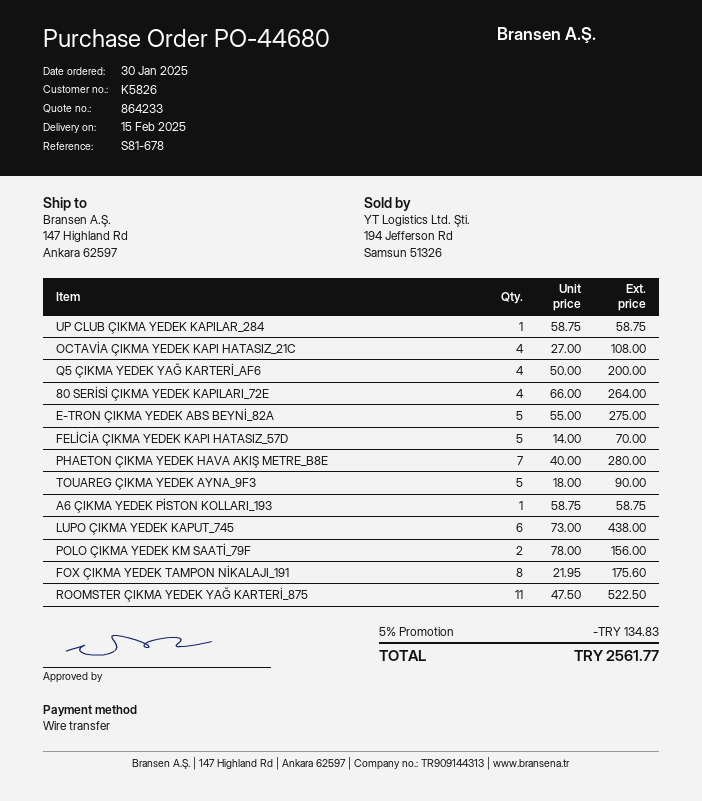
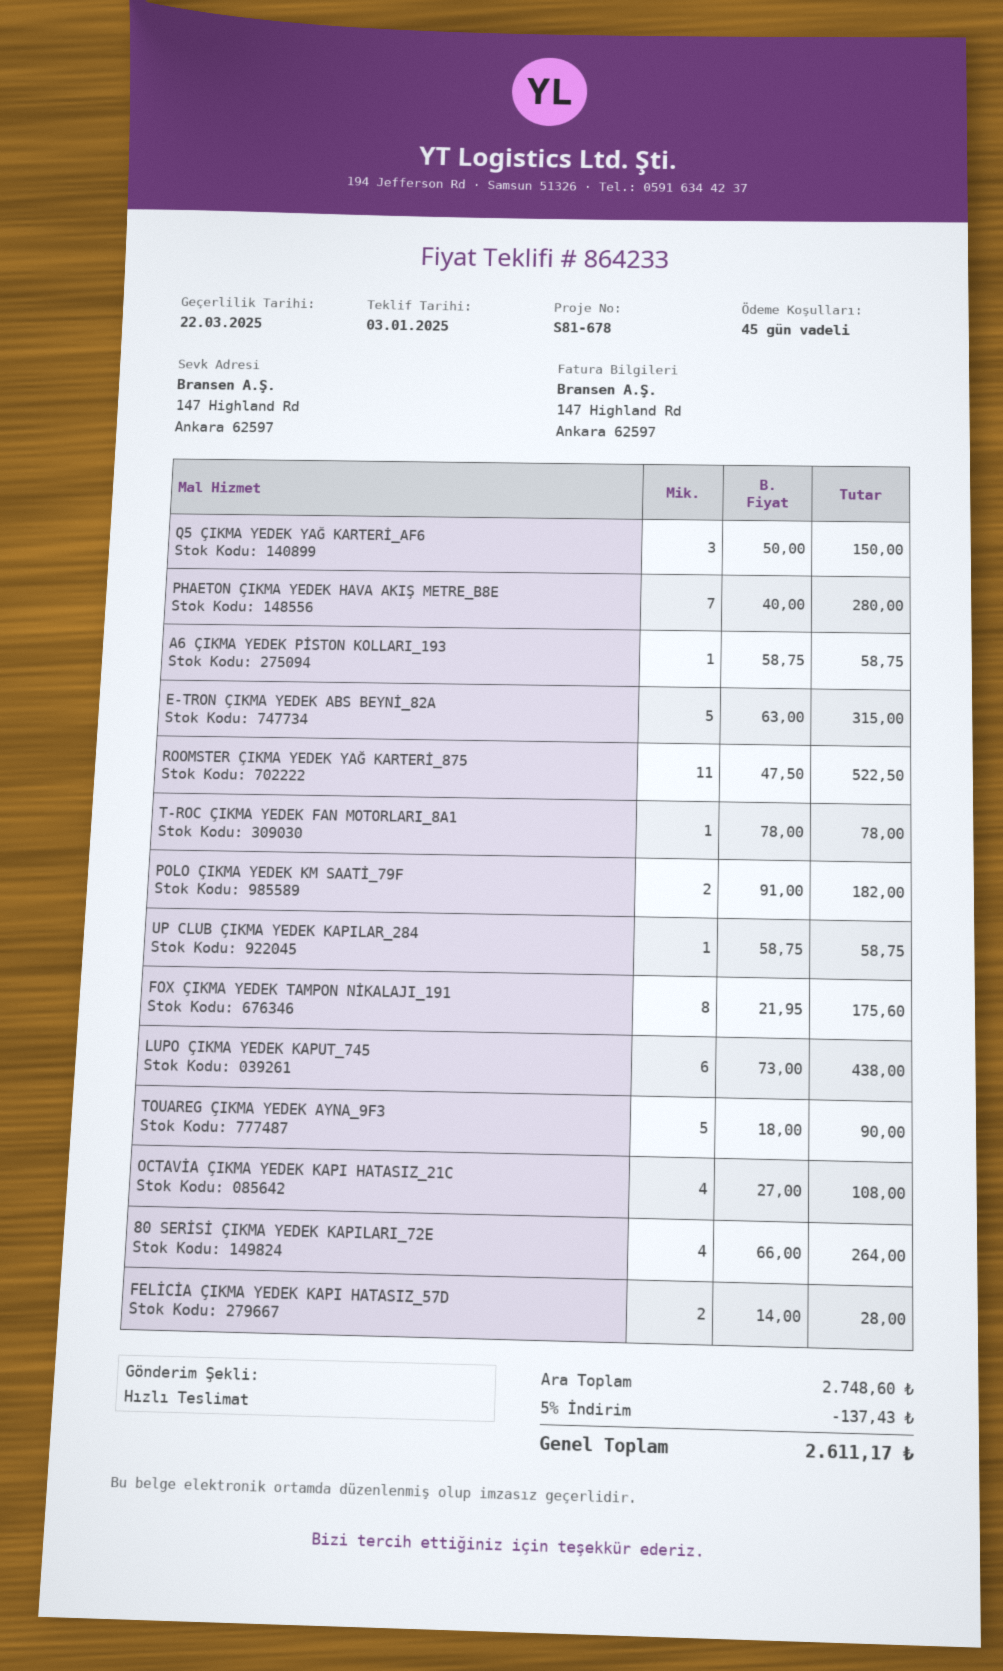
Q5 ÇIKMA YEDEK YAĞ KARTERİ_AF6: 4 x 50.00 = 200.00 -> 3 x 50.00 = 150.00
E-TRON ÇIKMA YEDEK ABS BEYNİ_82A: 5 x 55.00 = 275.00 -> 5 x 63.00 = 315.00
FELİCİA ÇIKMA YEDEK KAPI HATASIZ_57D: 5 x 14.00 = 70.00 -> 2 x 14.00 = 28.00
POLO ÇIKMA YEDEK KM SAATİ_79F: 2 x 78.00 = 156.00 -> 2 x 91.00 = 182.00
T-ROC ÇIKMA YEDEK FAN MOTORLARI_8A1: none -> 1 x 78.00 = 78.00
discount: 5% = 134.83 -> 5% = 137.43
total: 2561.77 -> 2611.17

